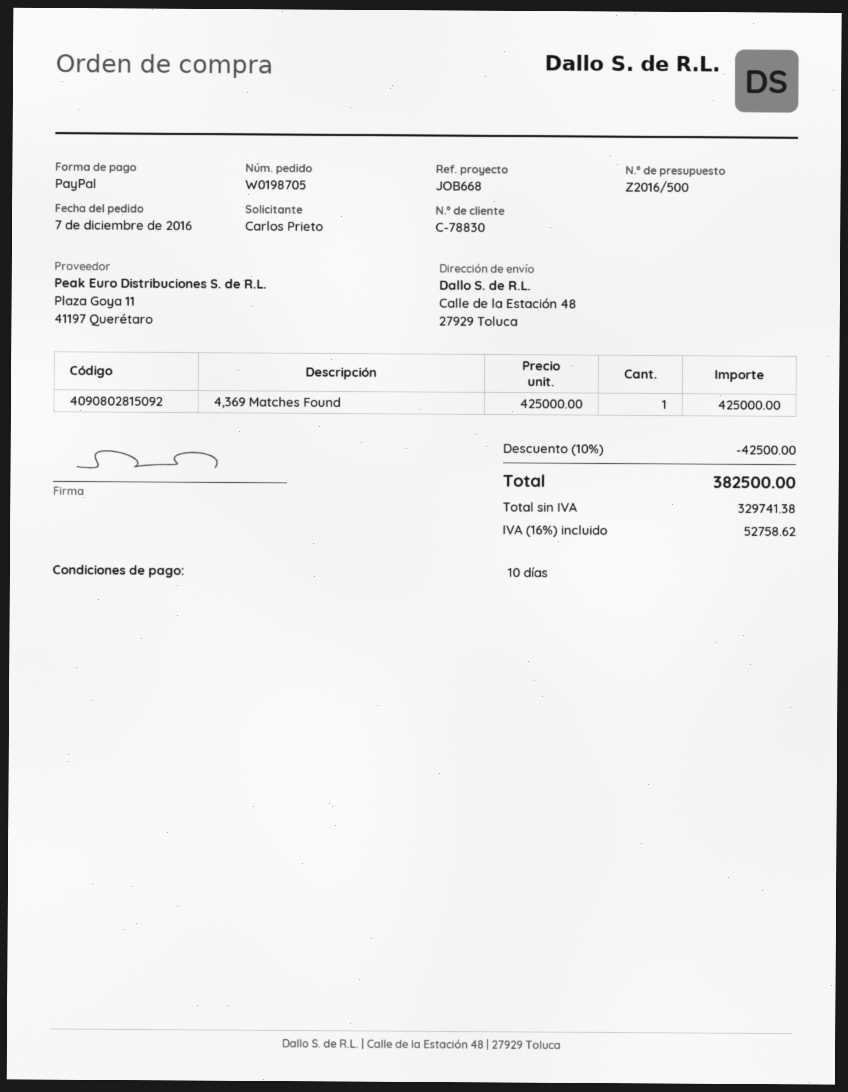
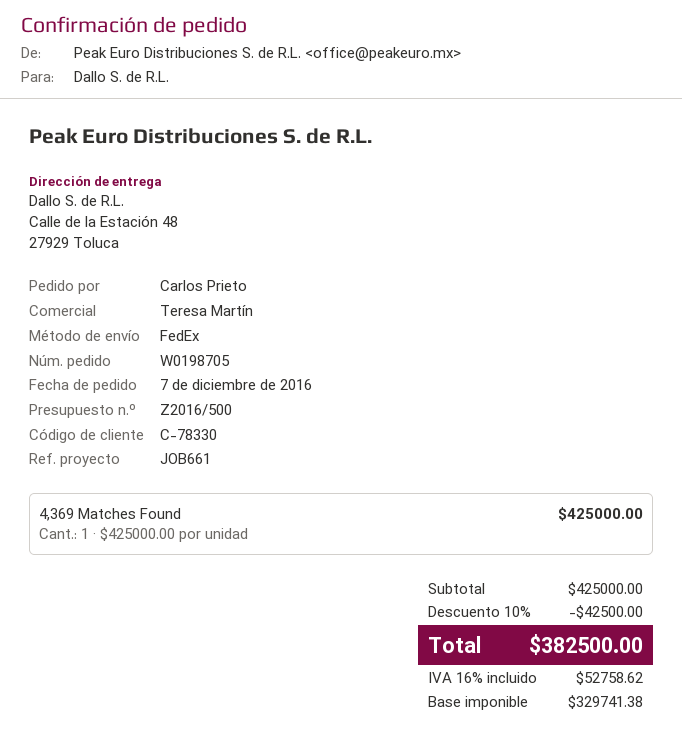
customer number: C-78830 -> C-78330
reference: JOB668 -> JOB661

